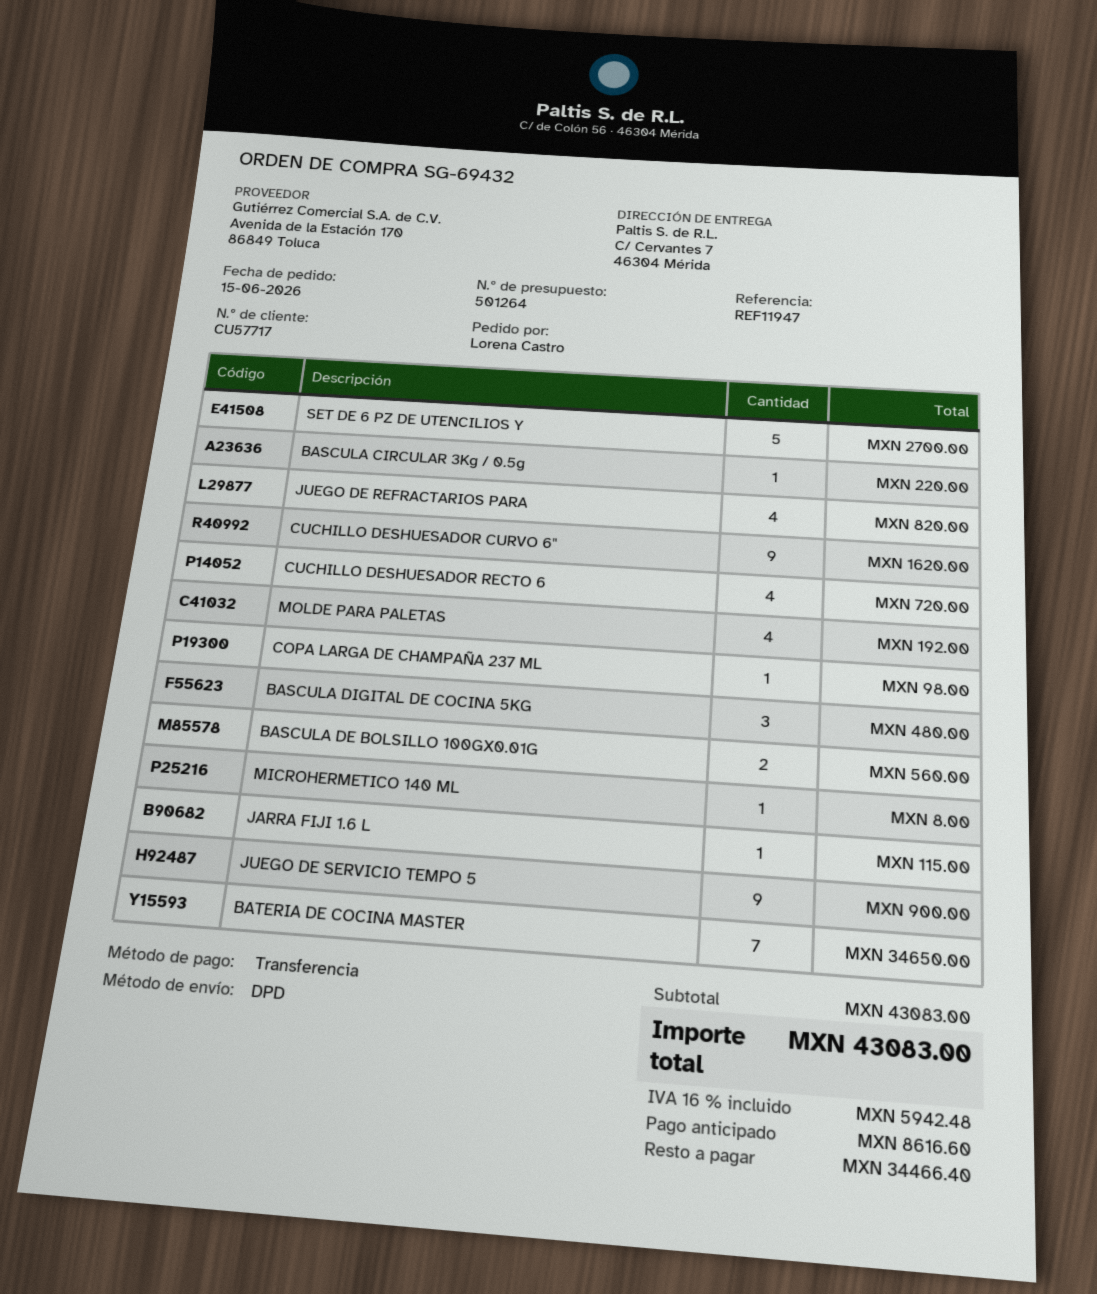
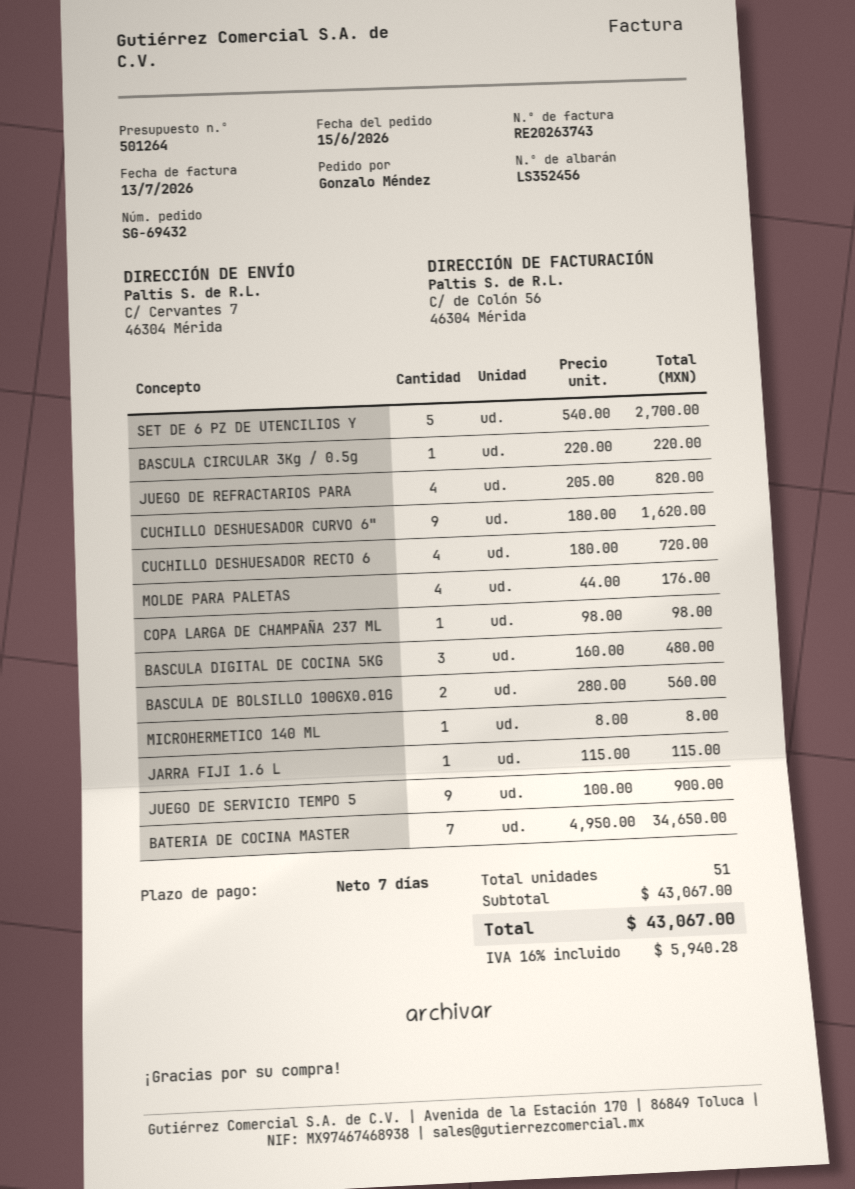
ordered by: Lorena Castro -> Gonzalo Méndez
MOLDE PARA PALETAS: 4 for 192.00 -> 4 for 176.00
subtotal: 43083.00 -> 43067.00
tax: 16% = 5942.48 -> 16% = 5940.28
total: 43083.00 -> 43067.00

